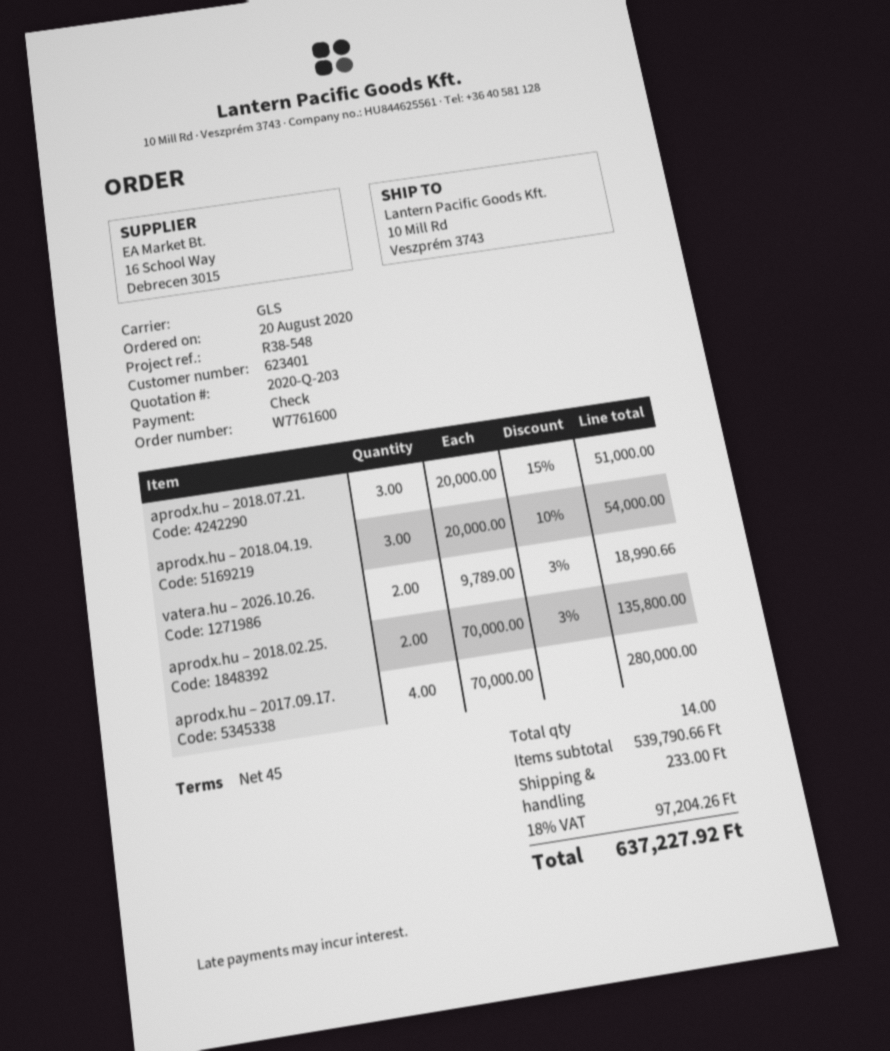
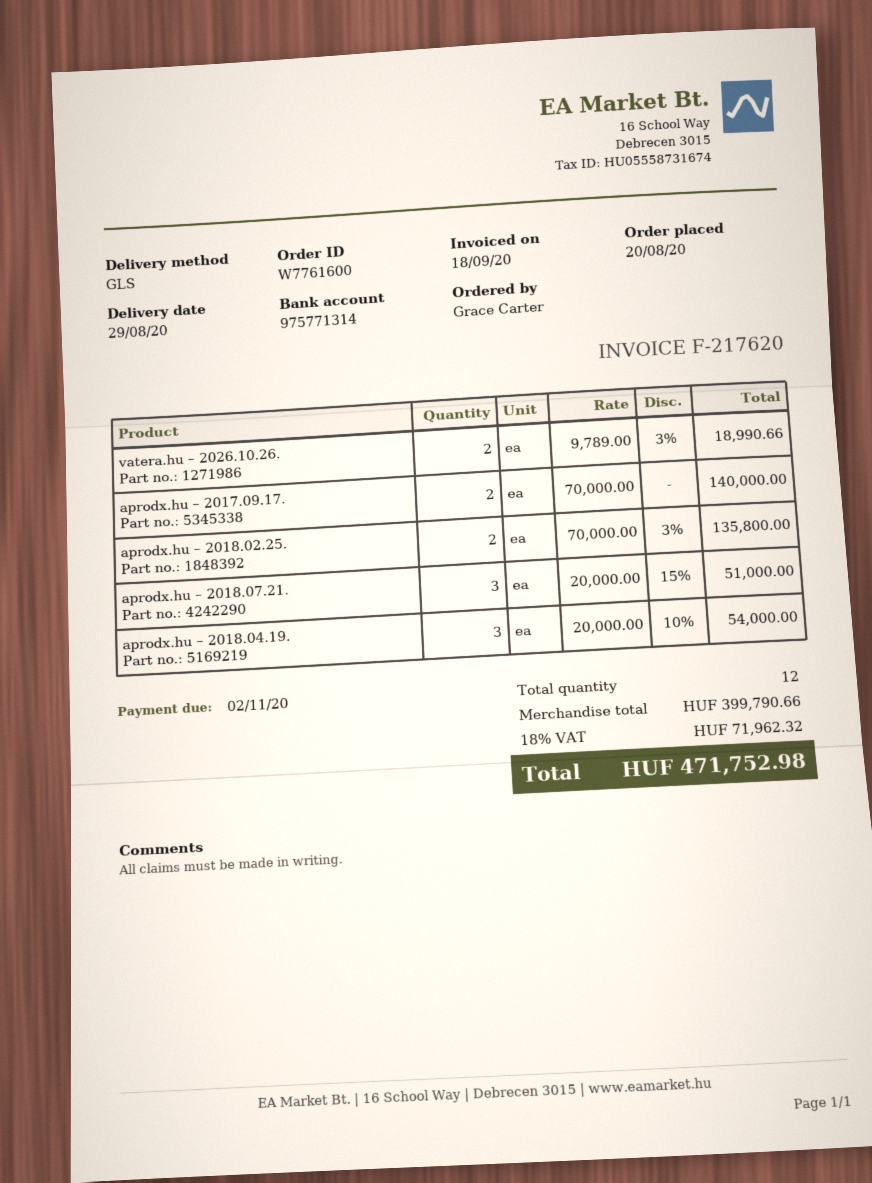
aprodx.hu – 2017.09.17.: 4 x 70000.00 = 280000.00 -> 2 x 70000.00 = 140000.00
total quantity: 14 -> 12
subtotal: 539790.66 -> 399790.66
shipping: 233.00 -> none
tax: 18% = 97204.26 -> 18% = 71962.32
total: 637227.92 -> 471752.98

